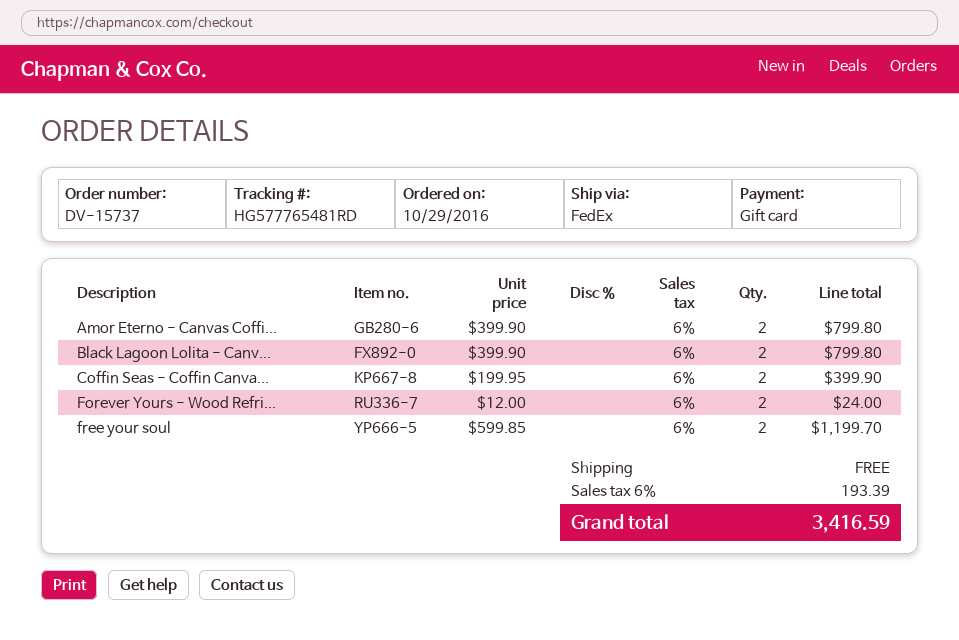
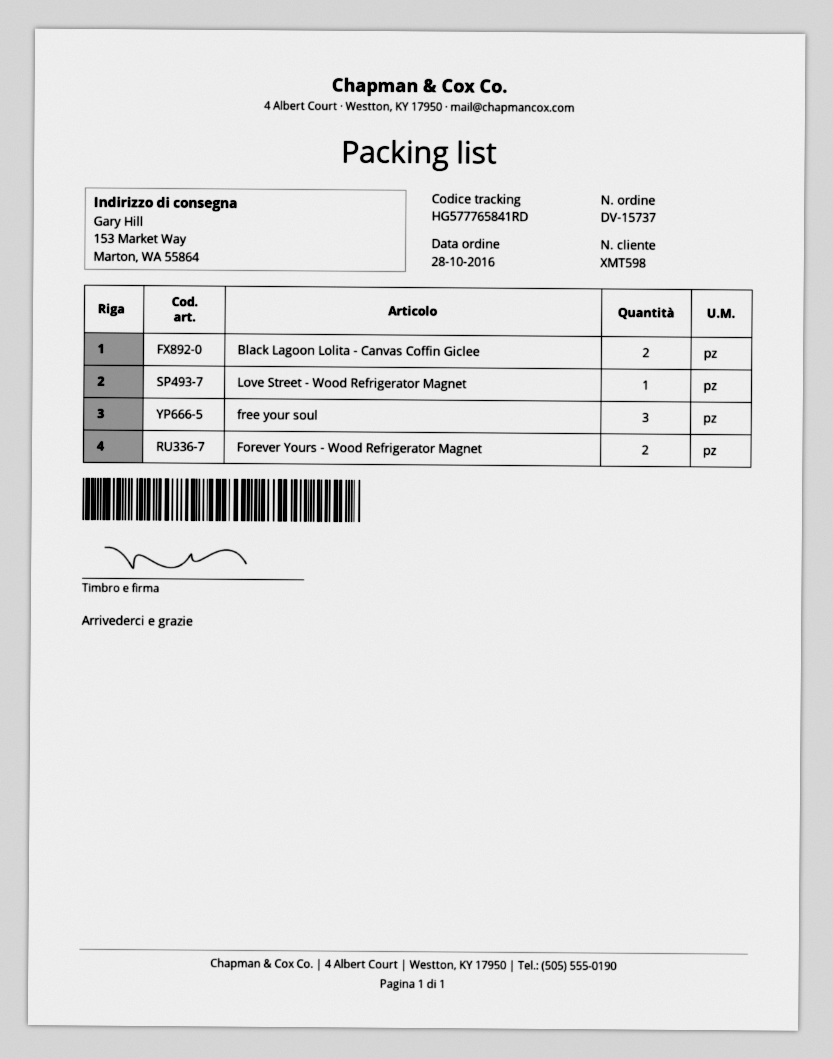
order date: 2016-10-29 -> 2016-10-28
tracking number: HG577765481RD -> HG577765841RD
Amor Eterno - Canvas Coffi...: 2 -> none
Coffin Seas - Coffin Canva...: 2 -> none
free your soul: 2 -> 3
Love Street - Wood Refrigerator Magnet: none -> 1

